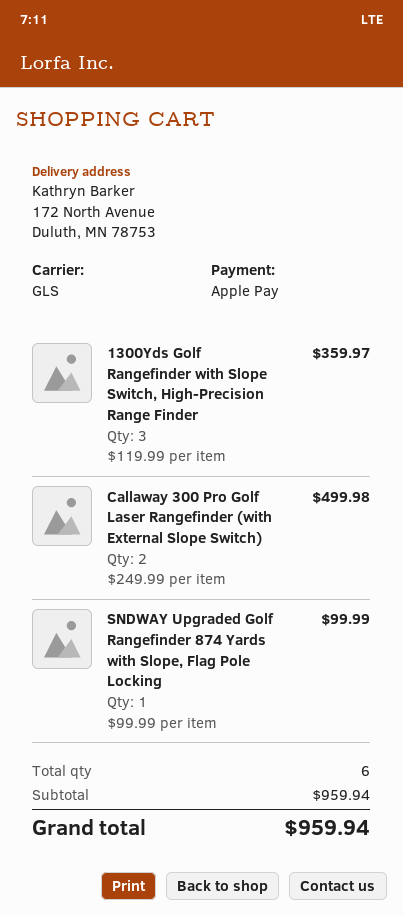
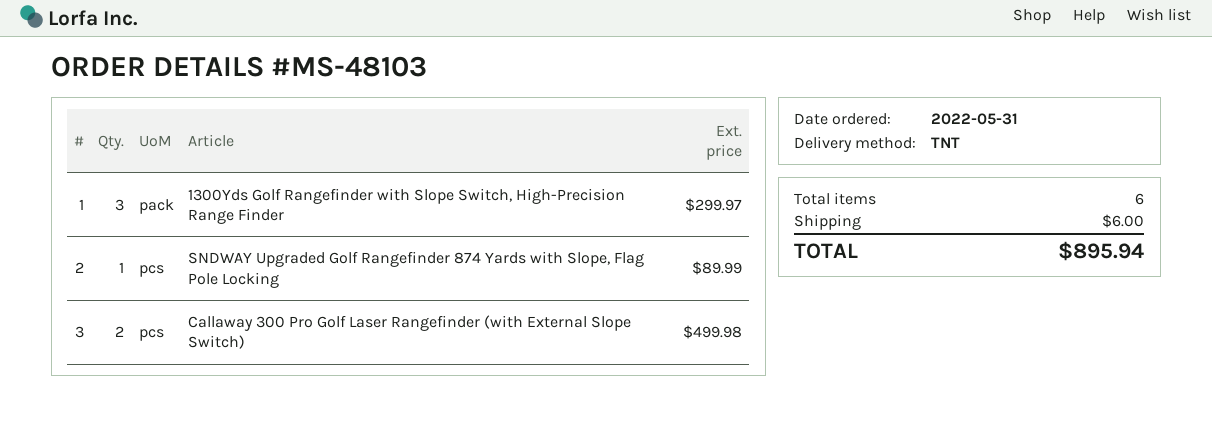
shipping method: GLS -> TNT
1300Yds Golf Rangefinder with Slope Switch, High-Precision Range Finder: 3 for 359.97 -> 3 for 299.97
SNDWAY Upgraded Golf Rangefinder 874 Yards with Slope, Flag Pole Locking: 1 for 99.99 -> 1 for 89.99
shipping: none -> 6.00
total: 959.94 -> 895.94

